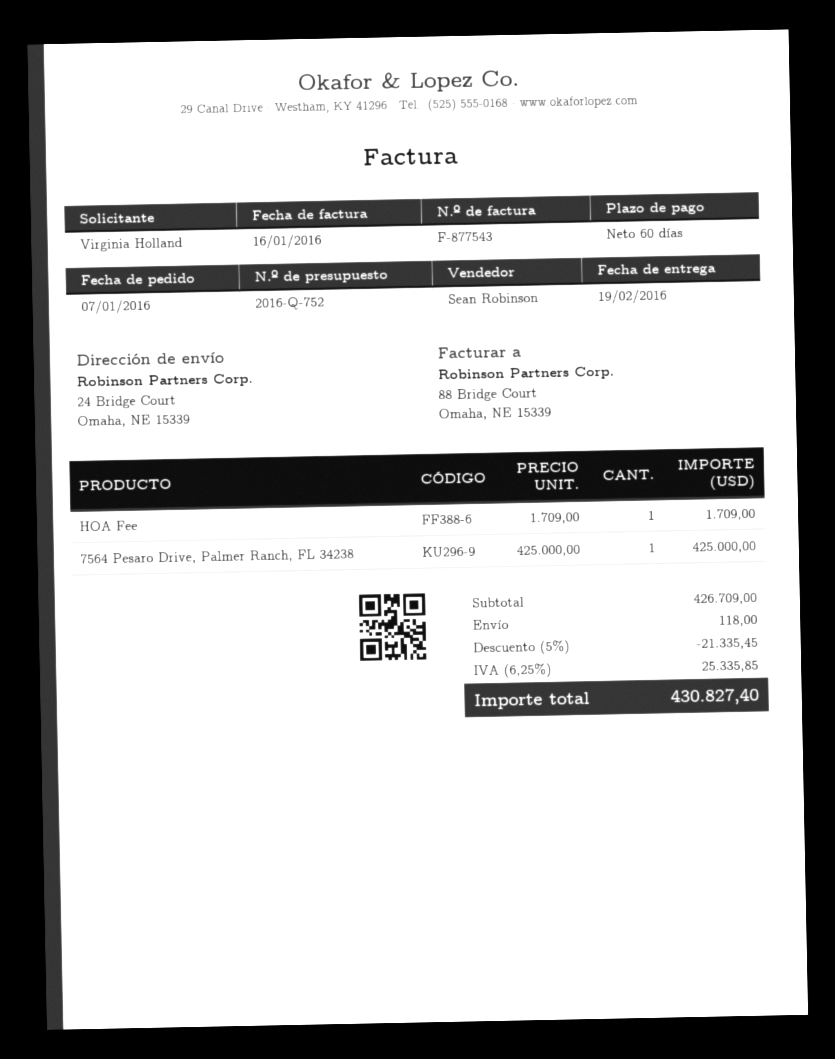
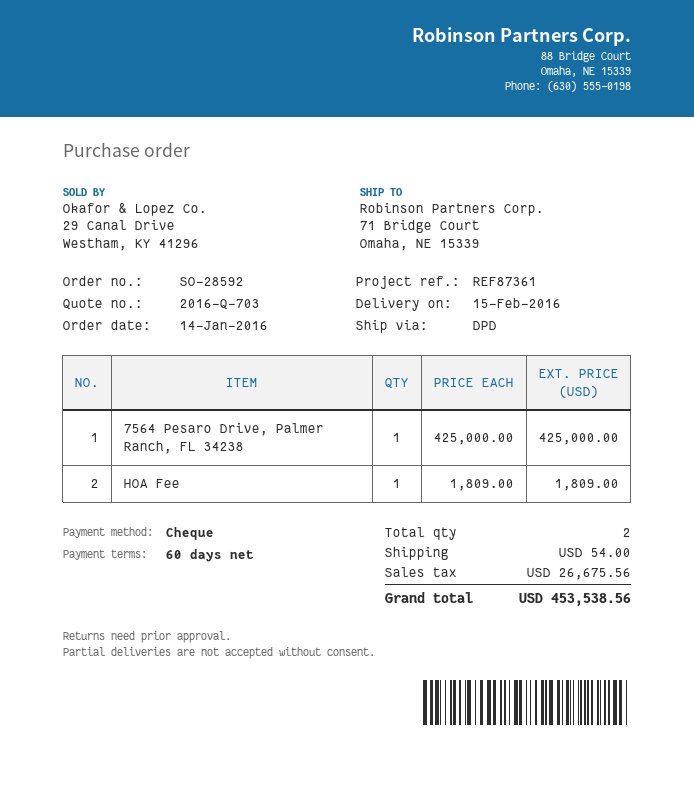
quote number: 2016-Q-752 -> 2016-Q-703
order date: 2016-01-07 -> 2016-01-14
delivery date: 2016-02-19 -> 2016-02-15
ship to: 24 Bridge Court, Omaha, NE 15339 -> 71 Bridge Court, Omaha, NE 15339
HOA Fee: 1 x 1709.00 = 1709.00 -> 1 x 1809.00 = 1809.00
discount: 5% = 21335.45 -> none
shipping: 118.00 -> 54.00
tax: 25335.85 -> 26675.56
total: 430827.40 -> 453538.56

